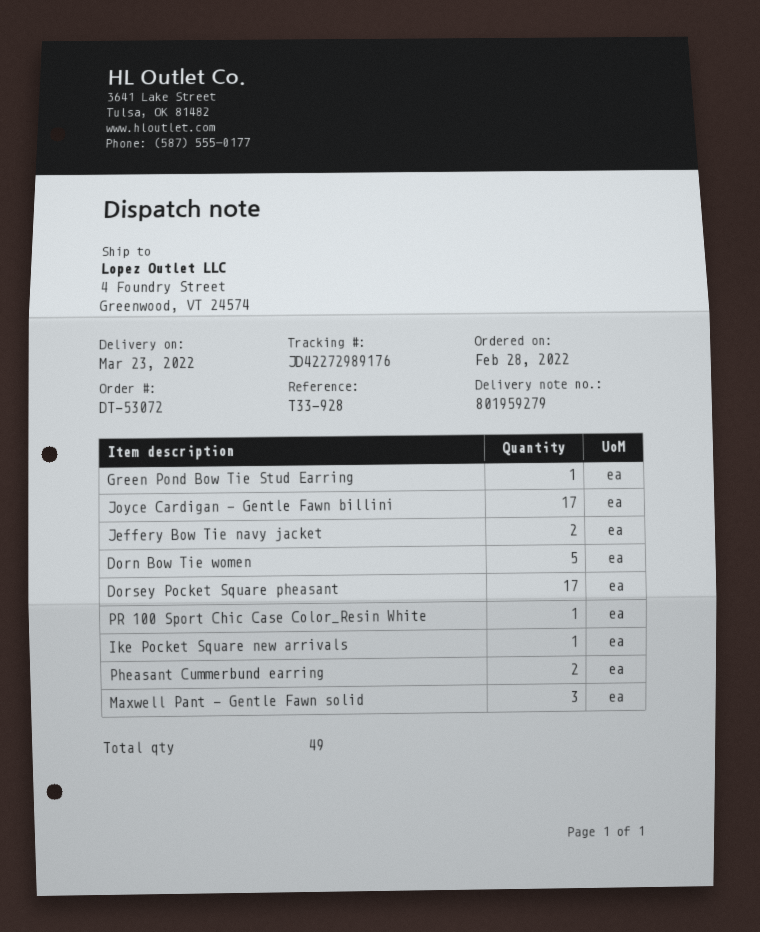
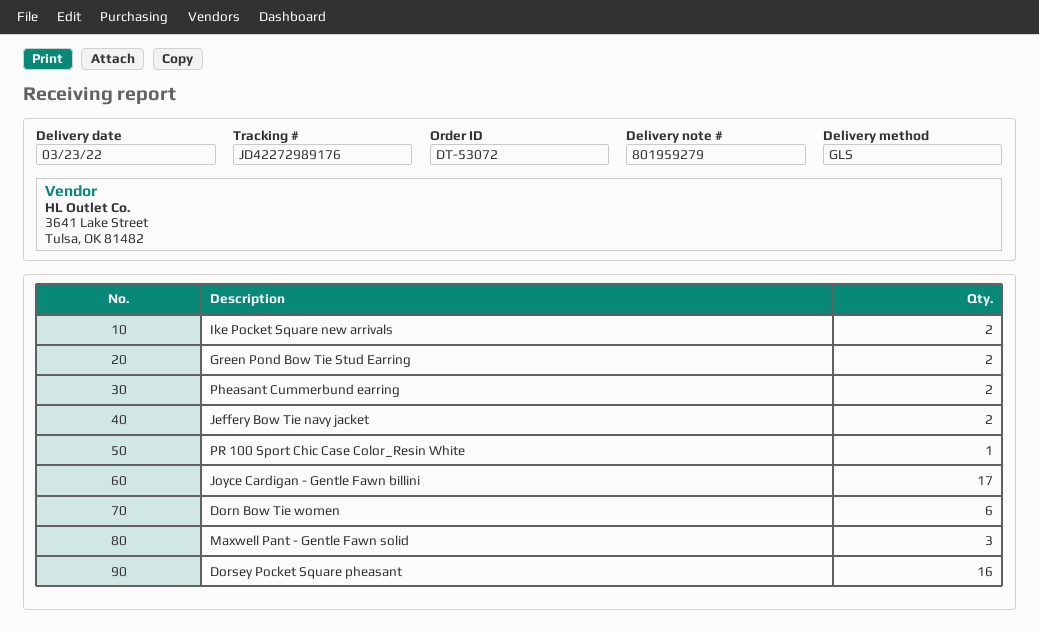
Green Pond Bow Tie Stud Earring: 1 -> 2
Dorn Bow Tie women: 5 -> 6
Dorsey Pocket Square pheasant: 17 -> 16
Ike Pocket Square new arrivals: 1 -> 2

